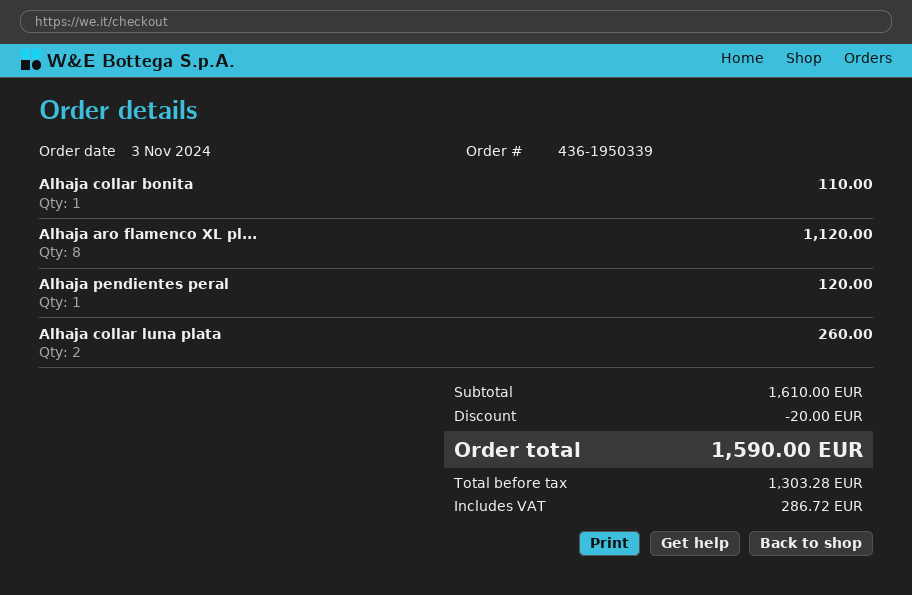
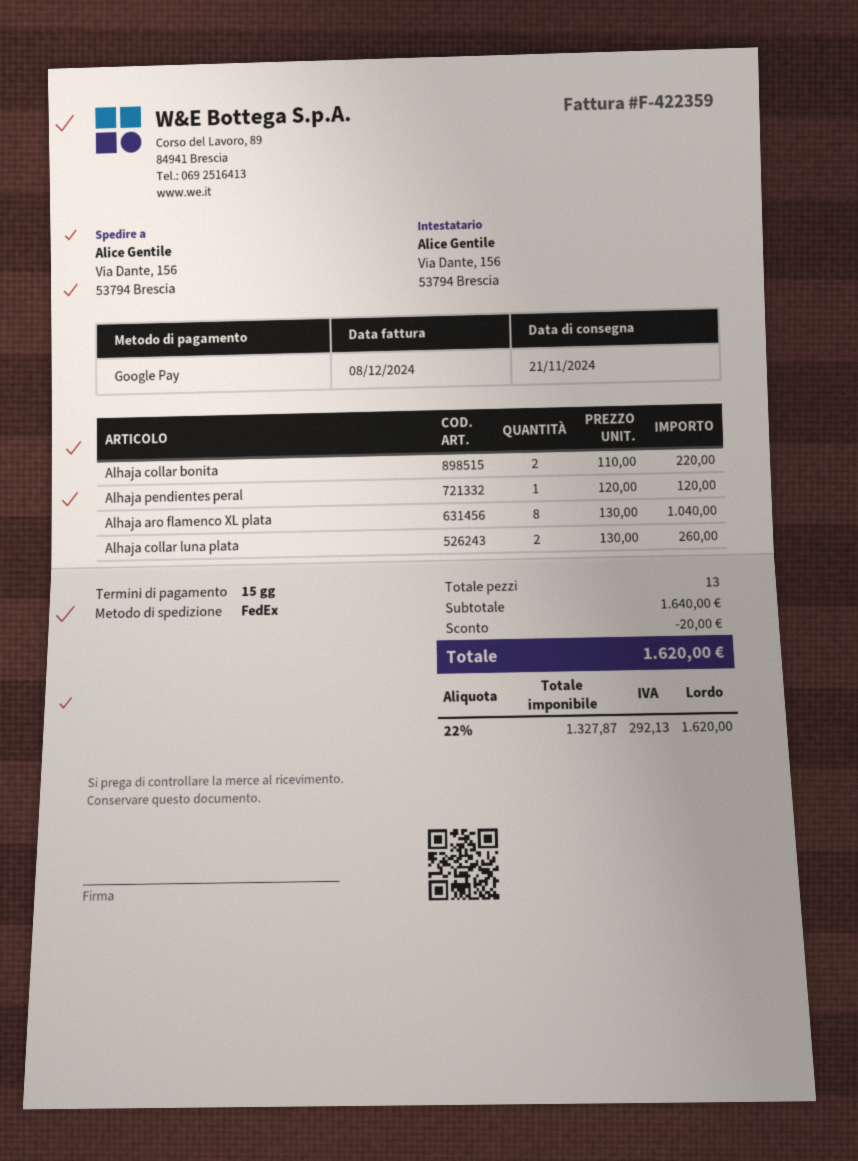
Alhaja collar bonita: 1 for 110.00 -> 2 for 220.00
Alhaja aro flamenco XL pl...: 8 for 1120.00 -> 8 for 1040.00
subtotal: 1610.00 -> 1640.00
net: 1303.28 -> 1327.87
tax: 286.72 -> 292.13
total: 1590.00 -> 1620.00

